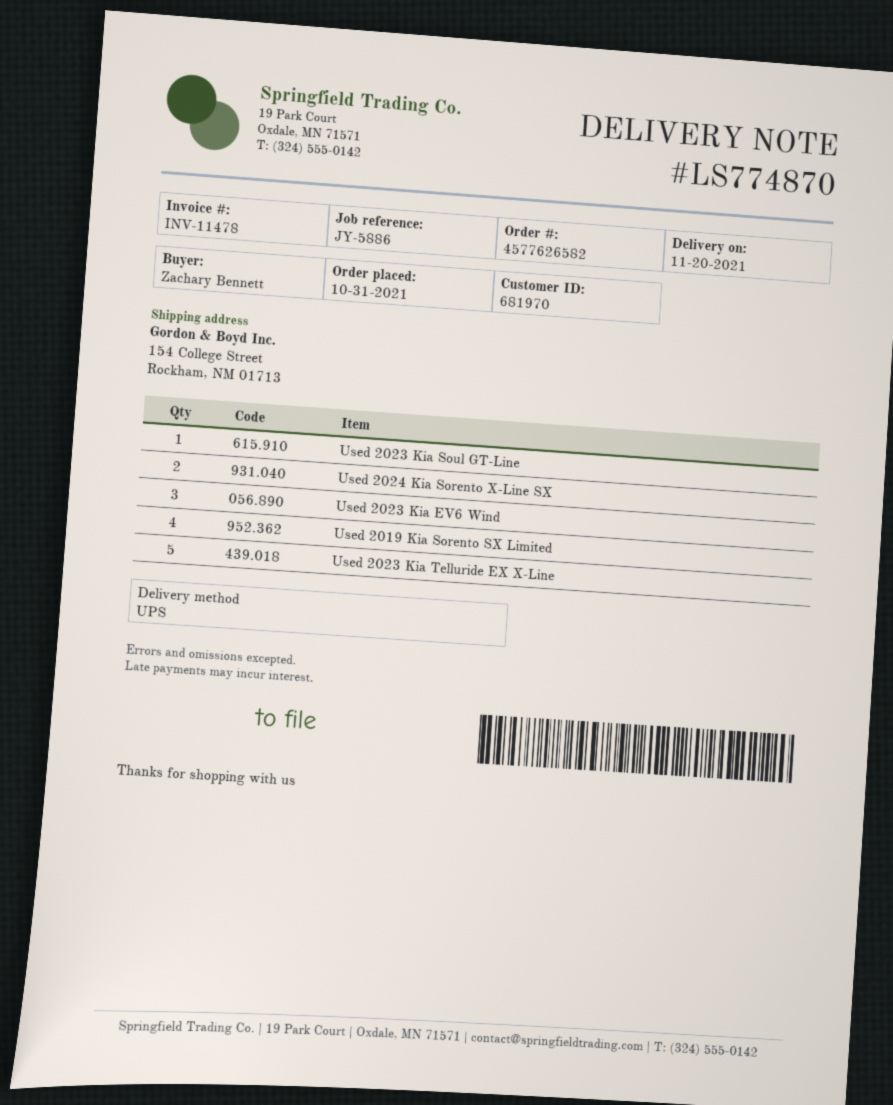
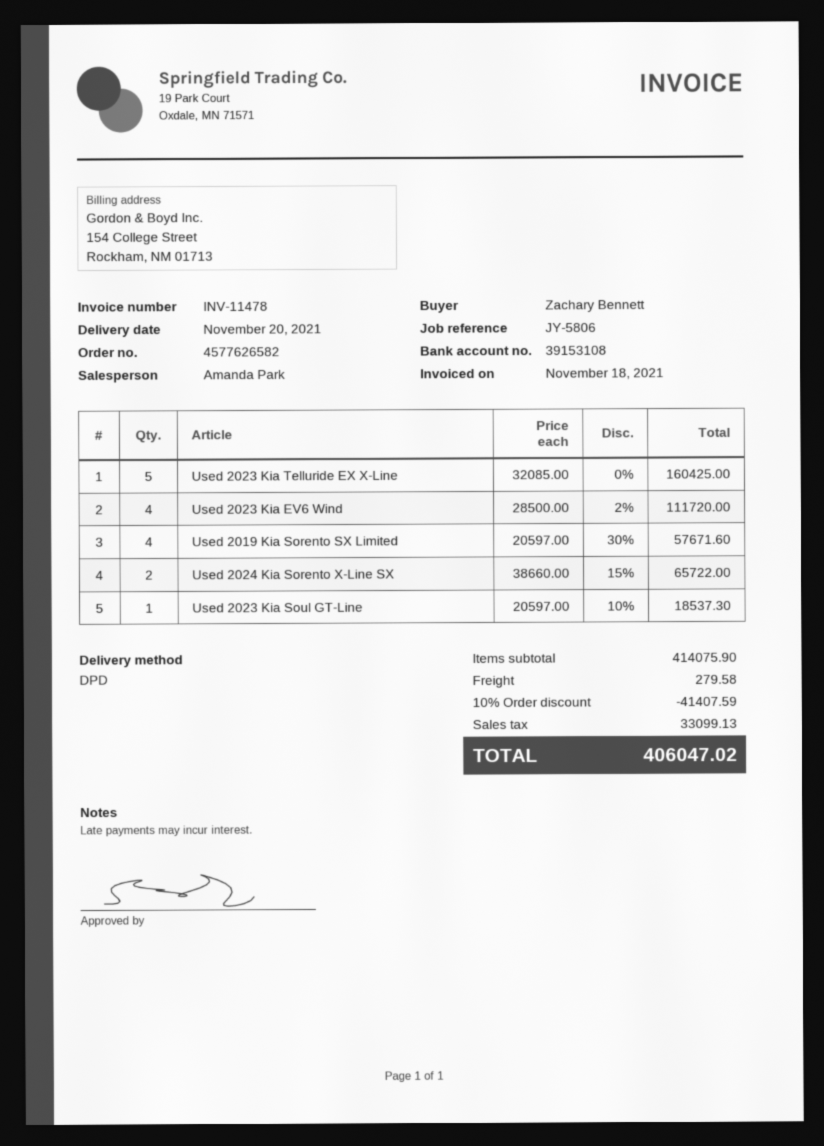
reference: JY-5886 -> JY-5806
shipping method: UPS -> DPD
Used 2023 Kia EV6 Wind: 3 -> 4

